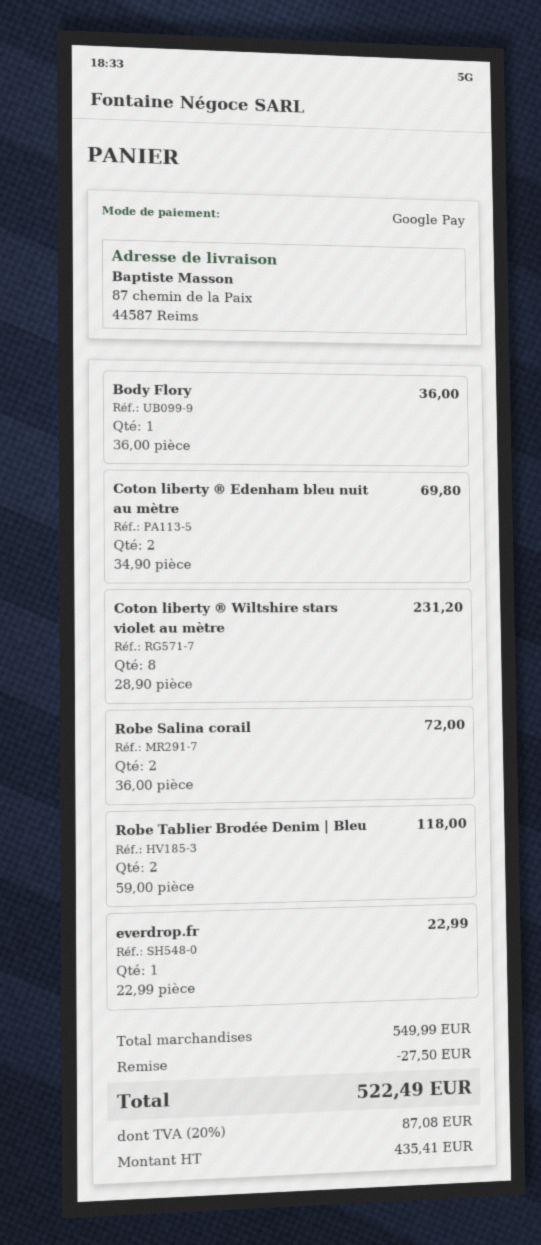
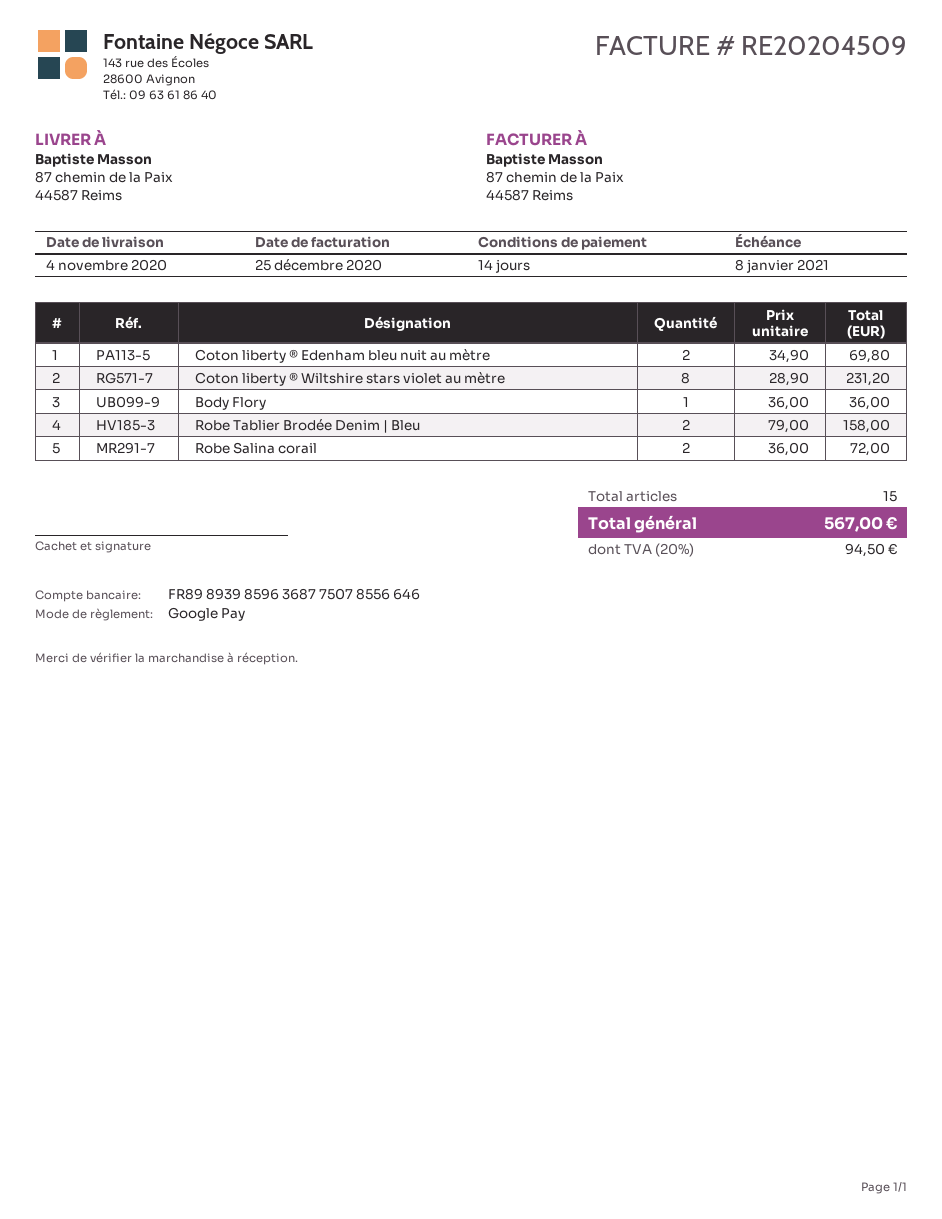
Robe Tablier Brodée Denim | Bleu: 2 x 59.00 = 118.00 -> 2 x 79.00 = 158.00
everdrop.fr: 1 x 22.99 = 22.99 -> none
discount: 27.50 -> none
tax: 20% = 87.08 -> 20% = 94.50
total: 522.49 -> 567.00

